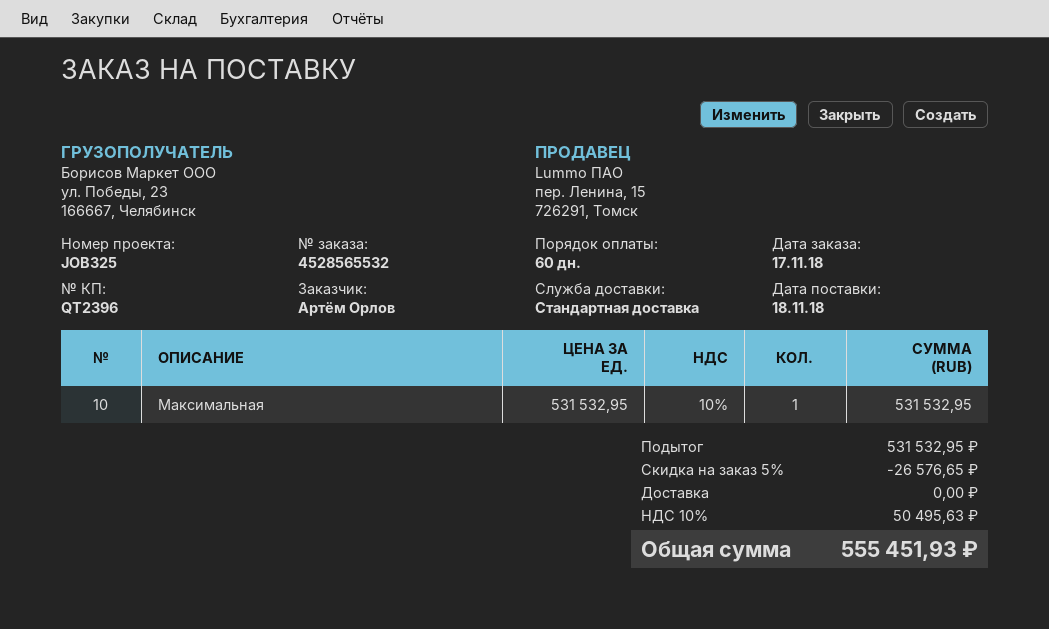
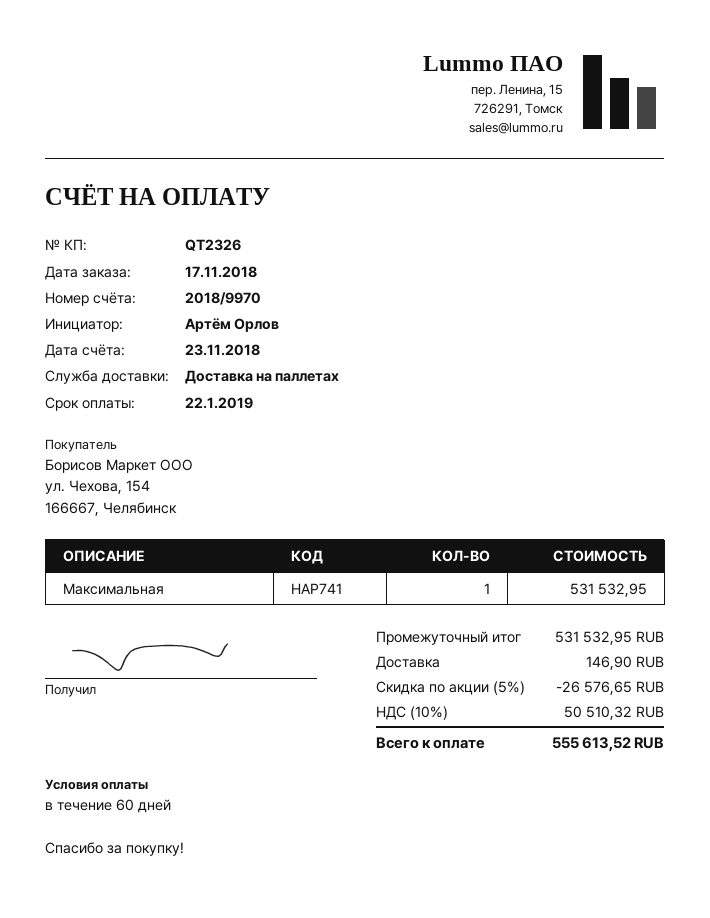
quote number: QT2396 -> QT2326
shipping method: standard -> pallet freight
shipping: 0.00 -> 146.90
tax: 10% = 50495.63 -> 10% = 50510.32
total: 555451.93 -> 555613.52

